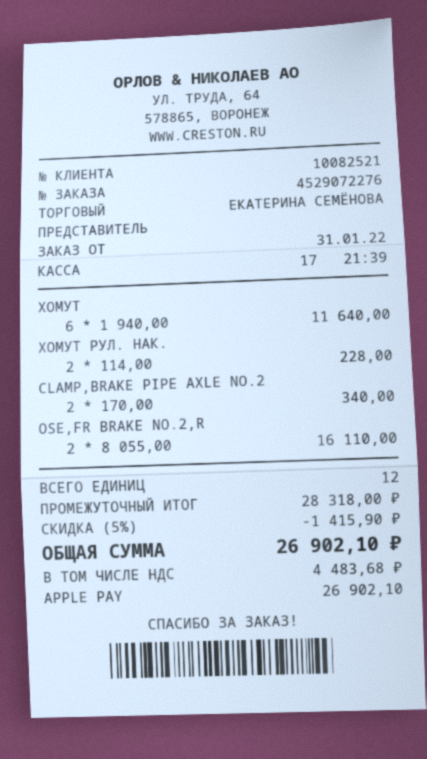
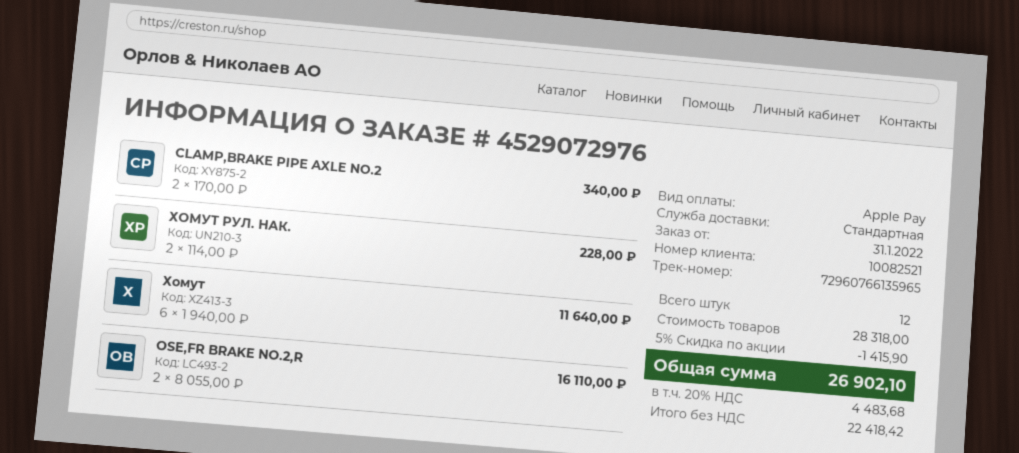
order number: 4529072276 -> 4529072976

